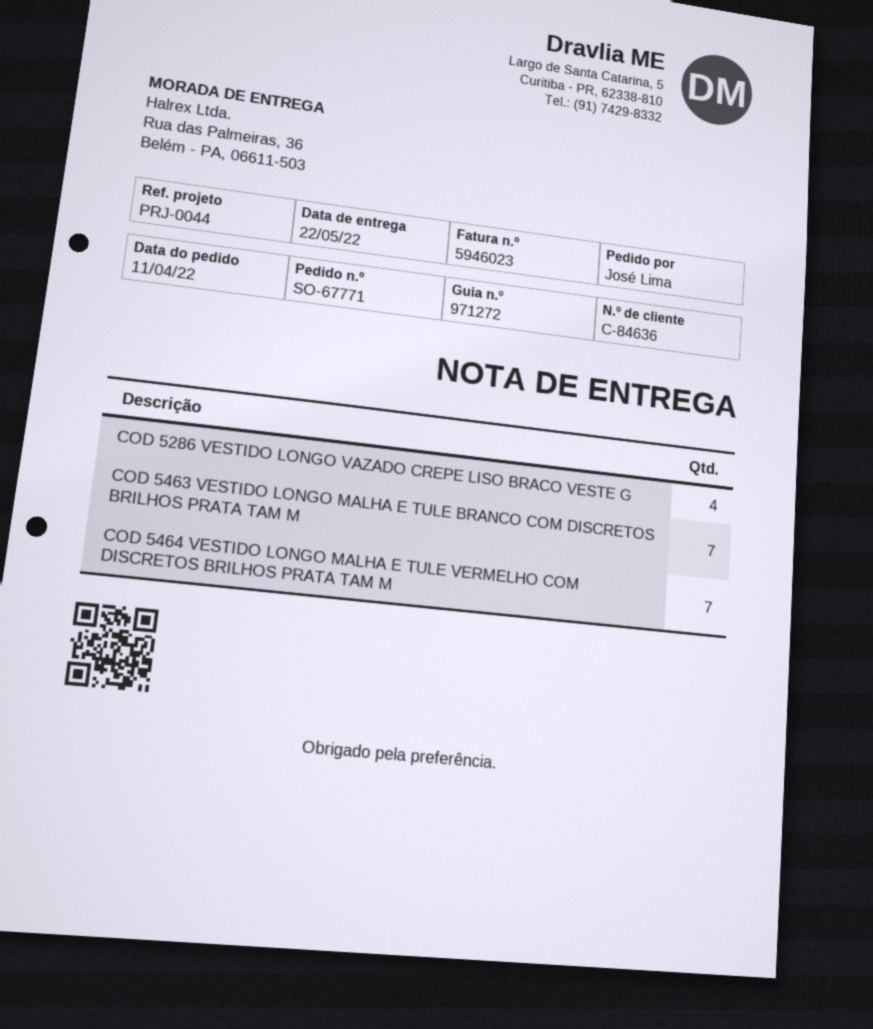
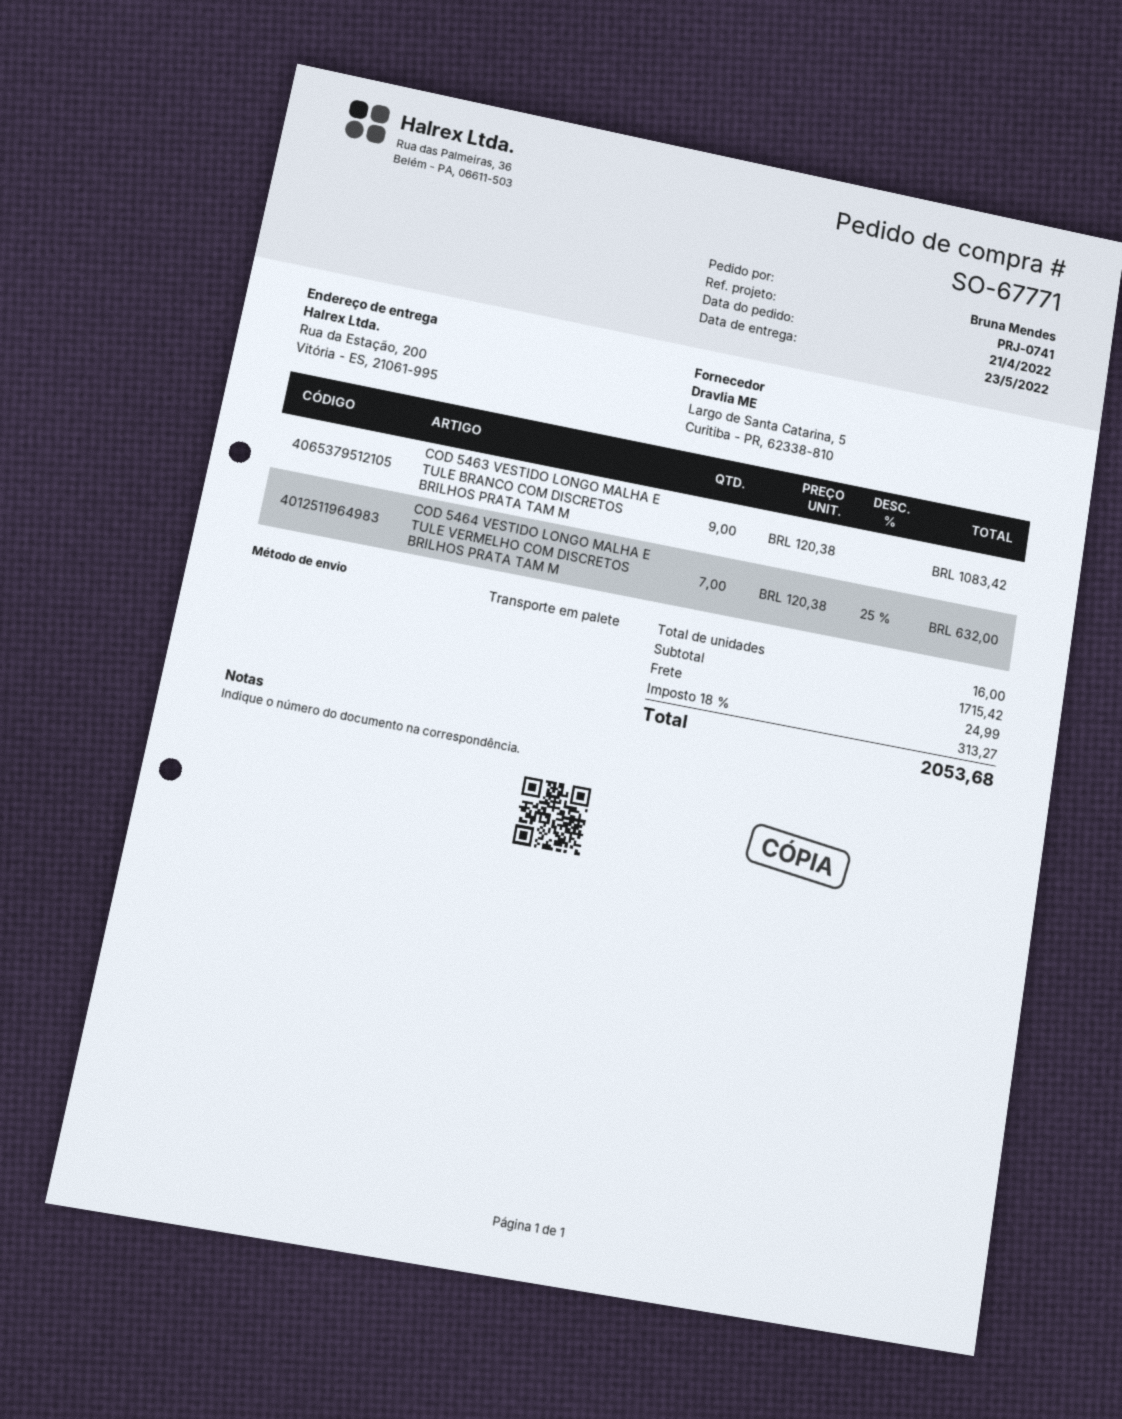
order date: 2022-04-11 -> 2022-04-21
delivery date: 2022-05-22 -> 2022-05-23
reference: PRJ-0044 -> PRJ-0741
ordered by: José Lima -> Bruna Mendes
ship to: Rua das Palmeiras, 36, Belém - PA, 06611-503 -> Rua da Estação, 200, Vitória - ES, 21061-995
COD 5286 VESTIDO LONGO VAZADO CREPE LISO BRACO VESTE G: 4 -> none
COD 5463 VESTIDO LONGO MALHA E TULE BRANCO COM DISCRETOS BRILHOS PRATA TAM M: 7 -> 9

